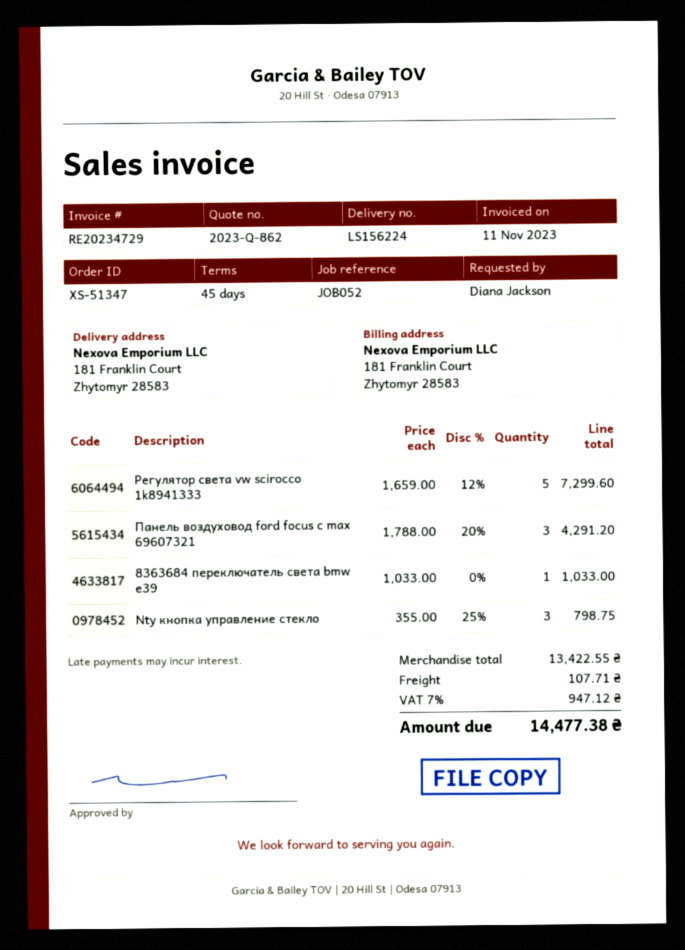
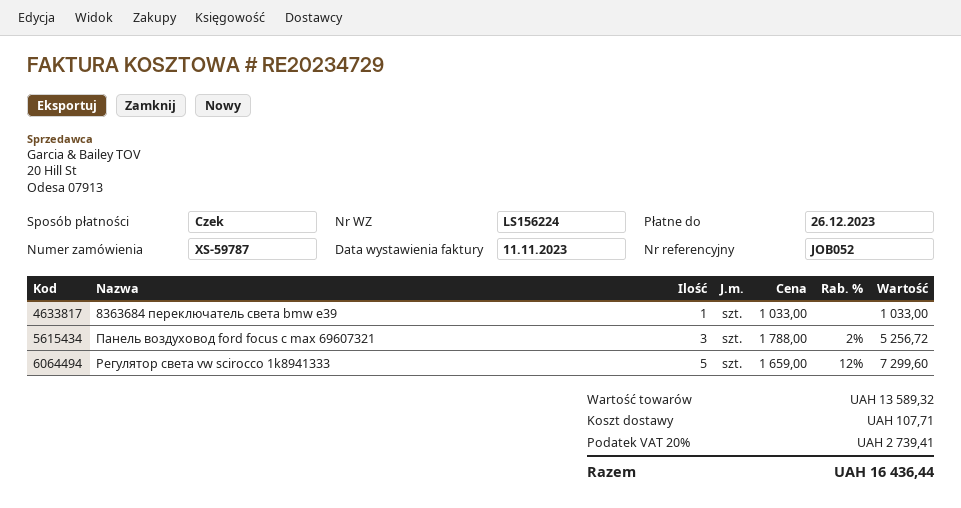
order number: XS-51347 -> XS-59787
Панель воздуховод ford focus c max 69607321: 3 x 1788.00 - 20% = 4291.20 -> 3 x 1788.00 - 2% = 5256.72
Nty кнопка управление стекло: 3 x 355.00 - 25% = 798.75 -> none
subtotal: 13422.55 -> 13589.32
tax: 7% = 947.12 -> 20% = 2739.41
total: 14477.38 -> 16436.44

